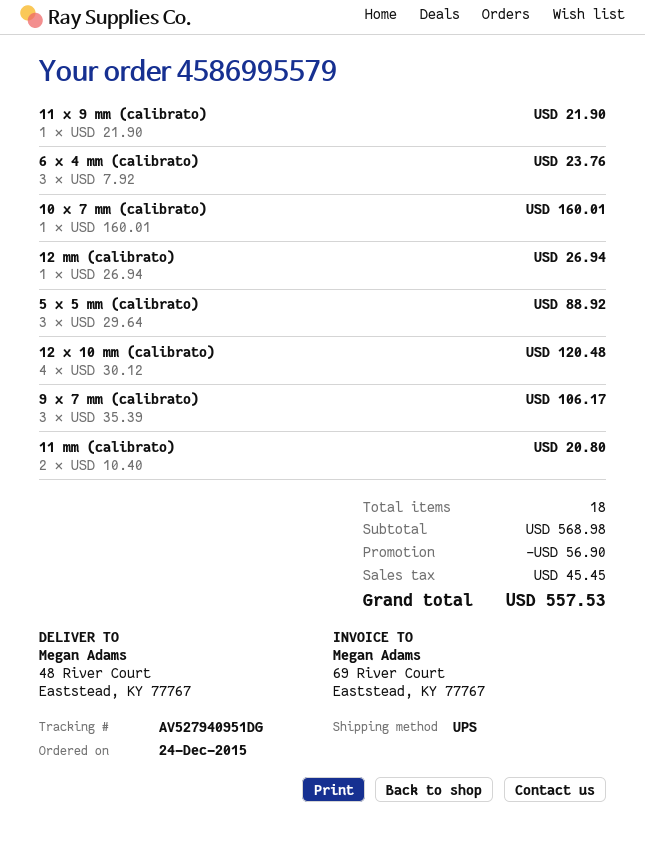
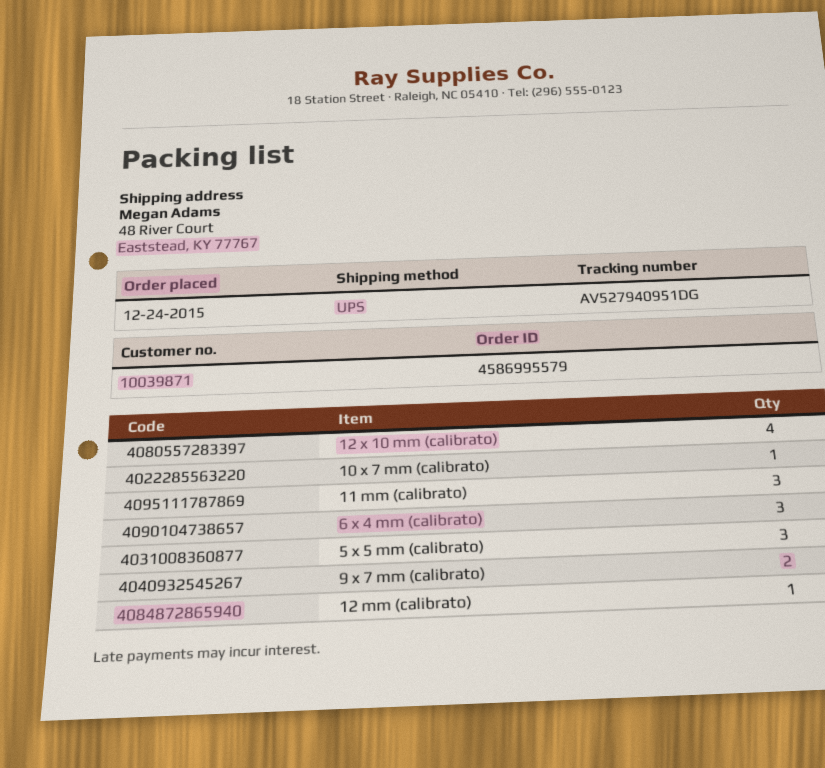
11 x 9 mm (calibrato): 1 -> none
9 x 7 mm (calibrato): 3 -> 2
11 mm (calibrato): 2 -> 3

